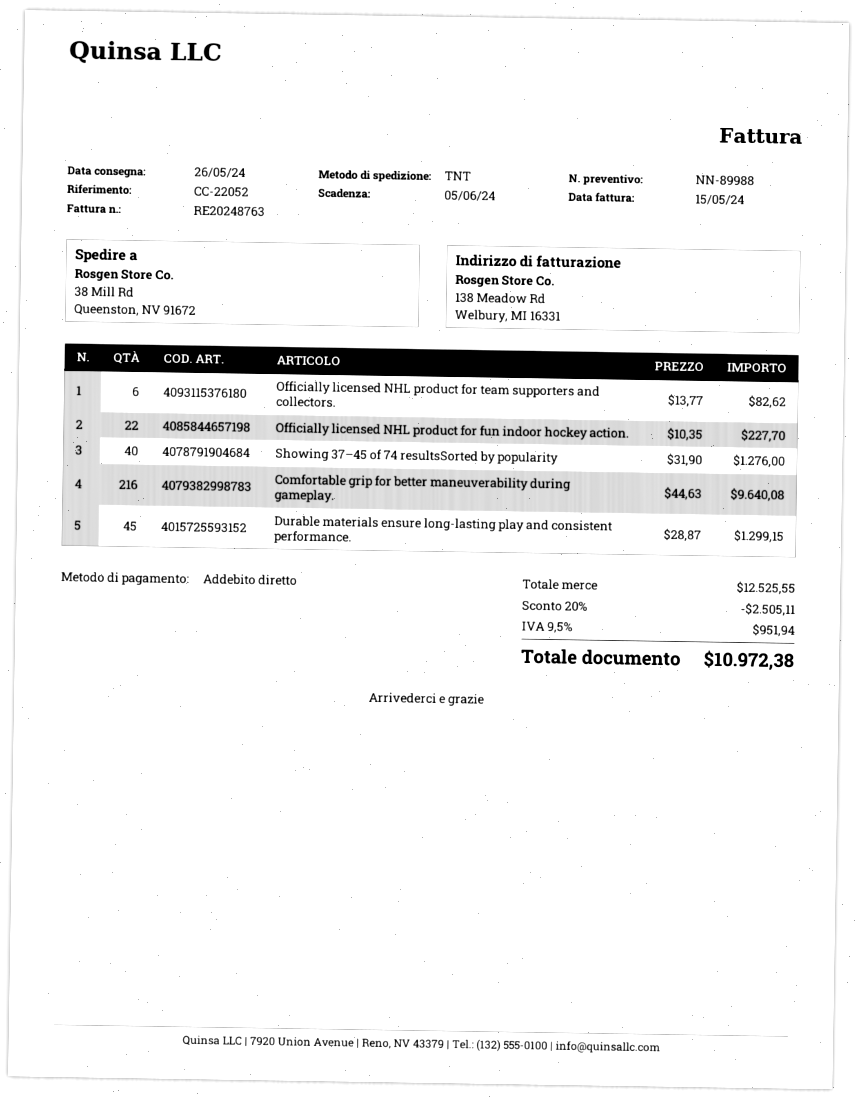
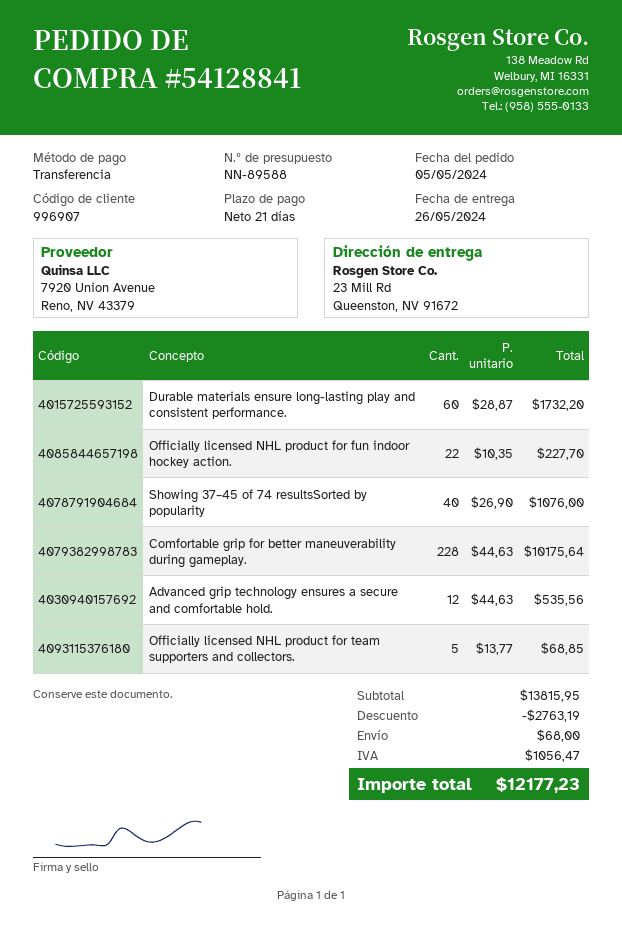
quote number: NN-89988 -> NN-89588
payment method: direct debit -> bank transfer
ship to: 38 Mill Rd, Queenston, NV 91672 -> 23 Mill Rd, Queenston, NV 91672
Officially licensed NHL product for team supporters and collectors.: 6 x 13.77 = 82.62 -> 5 x 13.77 = 68.85
Showing 37–45 of 74 resultsSorted by popularity: 40 x 31.90 = 1276.00 -> 40 x 26.90 = 1076.00
Comfortable grip for better maneuverability during gameplay.: 216 x 44.63 = 9640.08 -> 228 x 44.63 = 10175.64
Durable materials ensure long-lasting play and consistent performance.: 45 x 28.87 = 1299.15 -> 60 x 28.87 = 1732.20
Advanced grip technology ensures a secure and comfortable hold.: none -> 12 x 44.63 = 535.56
subtotal: 12525.55 -> 13815.95
discount: 2505.11 -> 2763.19
shipping: none -> 68.00
tax: 951.94 -> 1056.47
total: 10972.38 -> 12177.23

